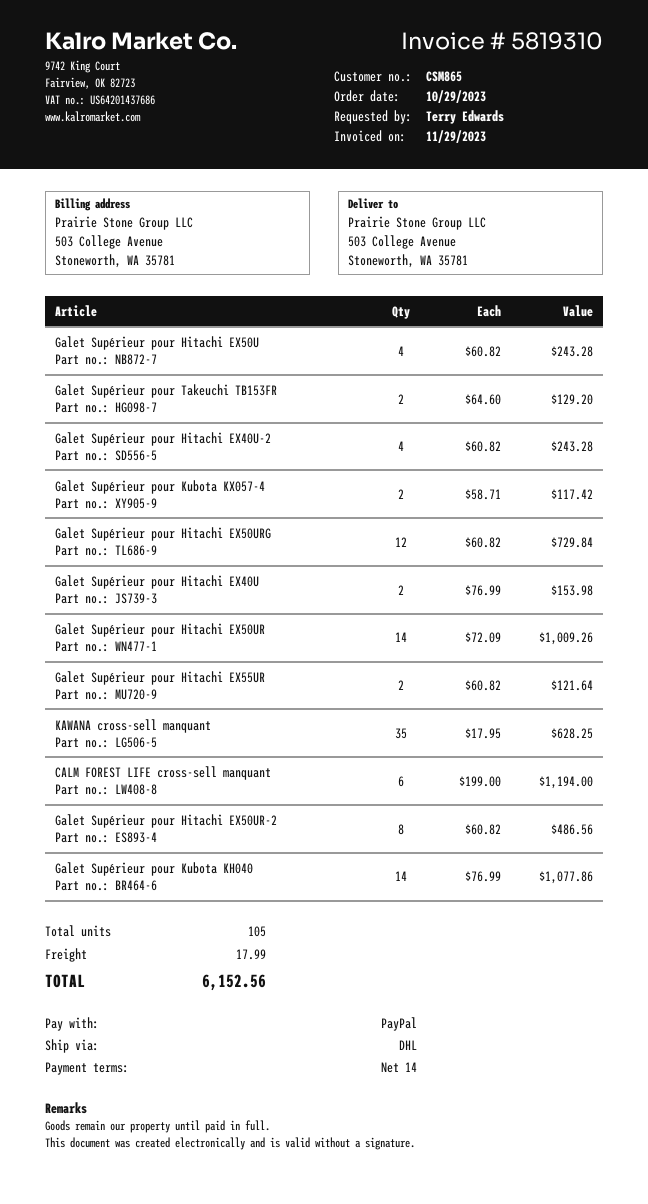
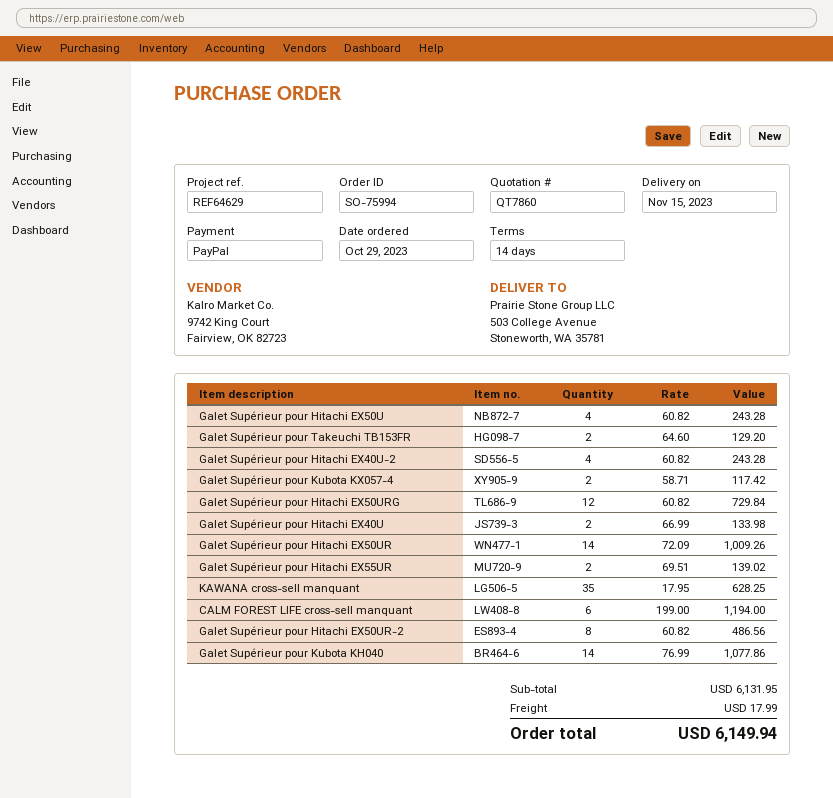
Galet Supérieur pour Hitachi EX40U: 2 x 76.99 = 153.98 -> 2 x 66.99 = 133.98
Galet Supérieur pour Hitachi EX55UR: 2 x 60.82 = 121.64 -> 2 x 69.51 = 139.02
total: 6152.56 -> 6149.94

